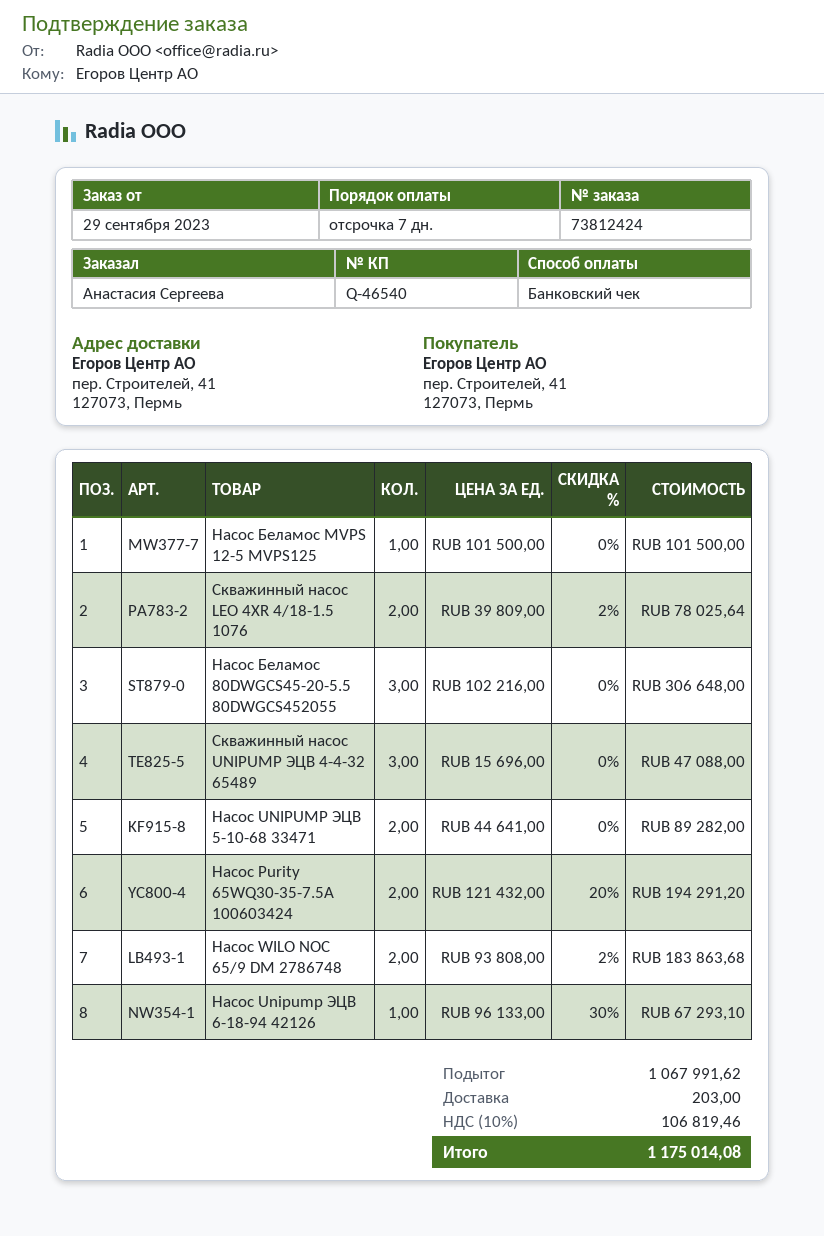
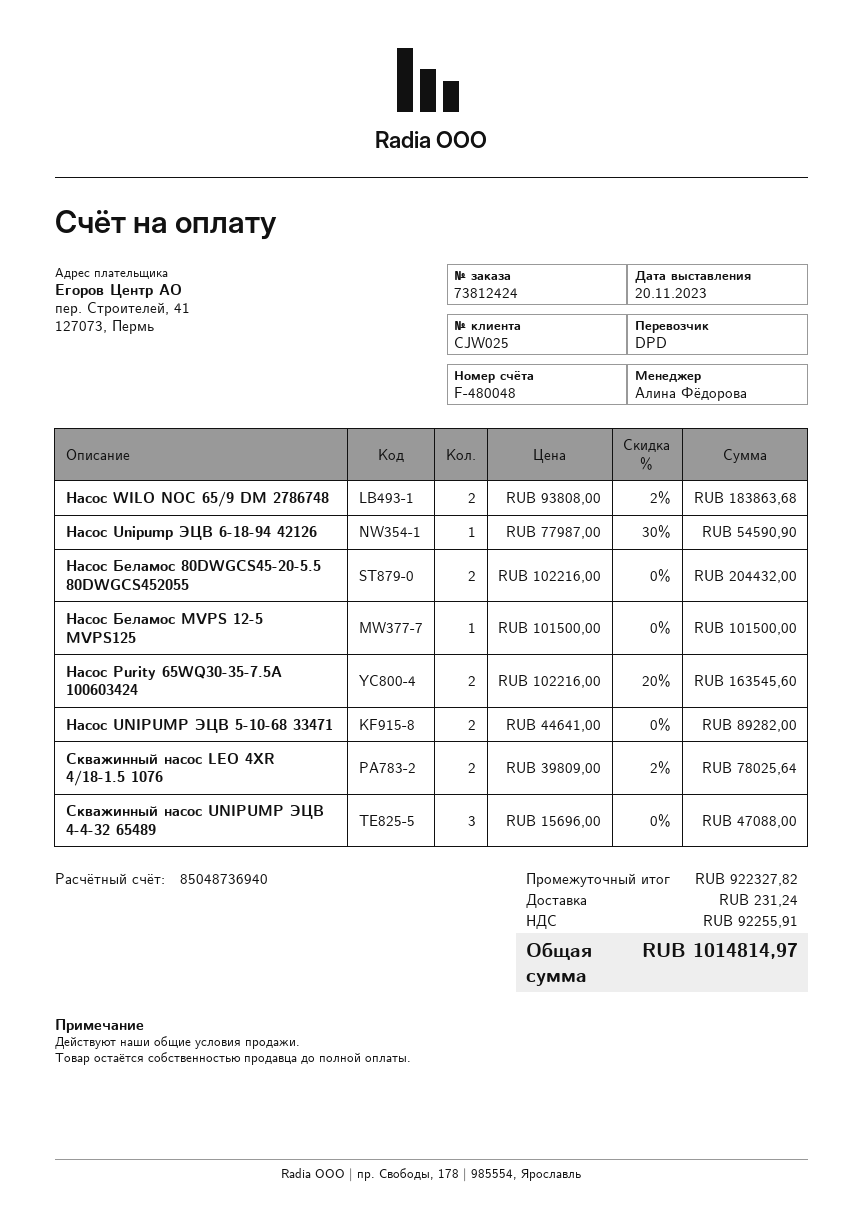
Насос Беламос 80DWGCS45-20-5.5 80DWGCS452055: 3 x 102216.00 = 306648.00 -> 2 x 102216.00 = 204432.00
Насос Purity 65WQ30-35-7.5A 100603424: 2 x 121432.00 - 20% = 194291.20 -> 2 x 102216.00 - 20% = 163545.60
Насос Unipump ЭЦВ 6-18-94 42126: 1 x 96133.00 - 30% = 67293.10 -> 1 x 77987.00 - 30% = 54590.90
subtotal: 1067991.62 -> 922327.82
shipping: 203.00 -> 231.24
tax: 106819.46 -> 92255.91
total: 1175014.08 -> 1014814.97

